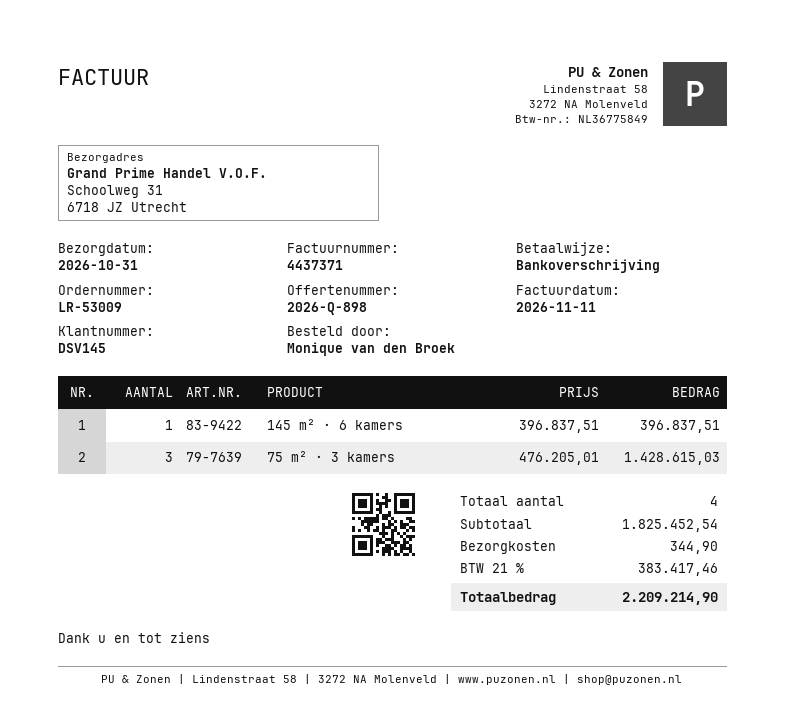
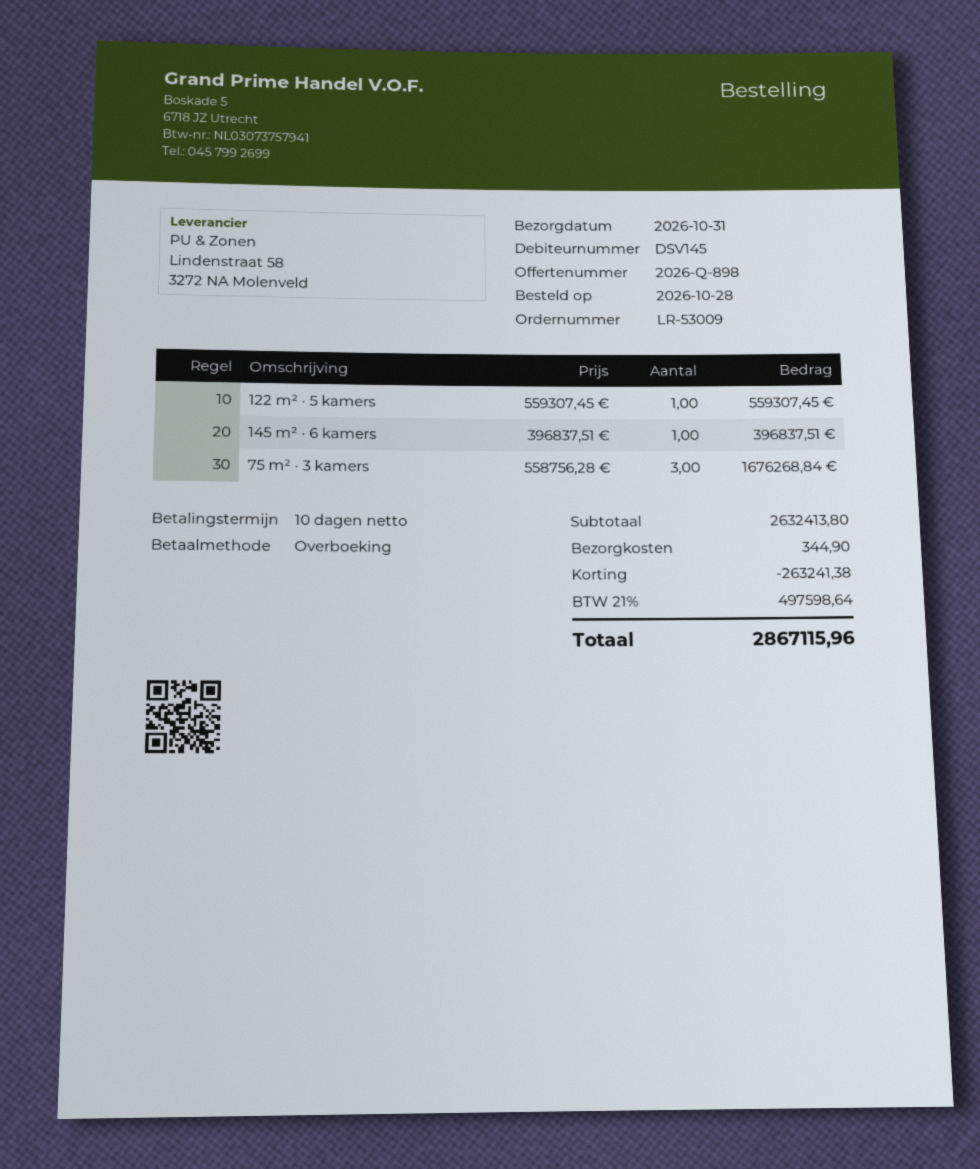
75 m² · 3 kamers: 3 x 476205.01 = 1428615.03 -> 3 x 558756.28 = 1676268.84
122 m² · 5 kamers: none -> 1 x 559307.45 = 559307.45
subtotal: 1825452.54 -> 2632413.80
discount: none -> 263241.38
tax: 21% = 383417.46 -> 21% = 497598.64
total: 2209214.90 -> 2867115.96

